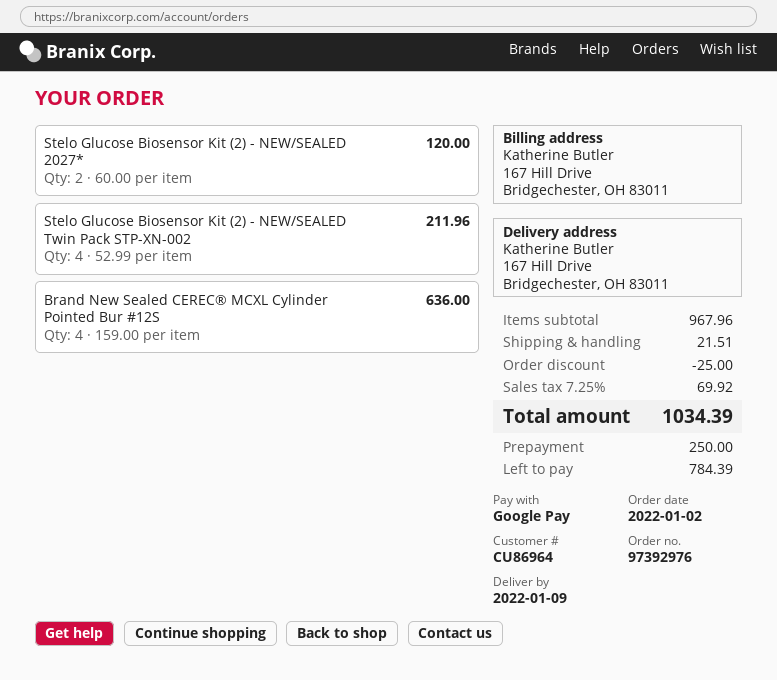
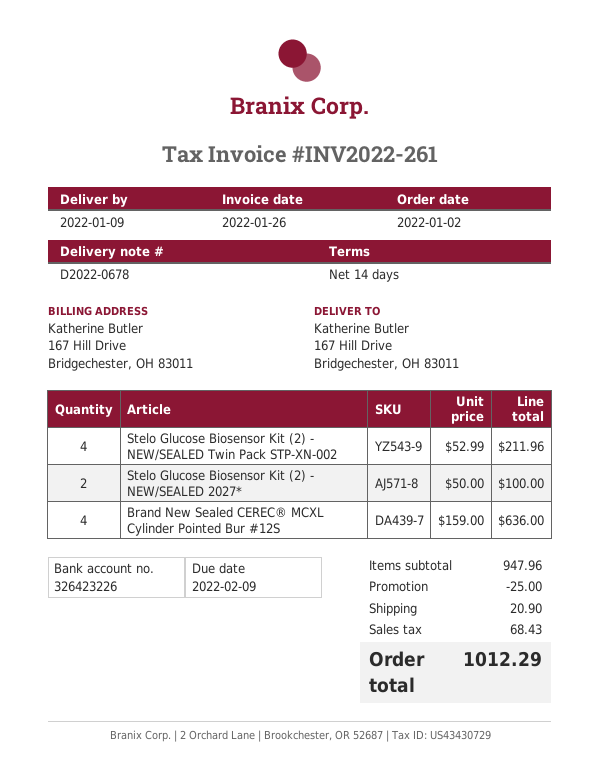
Stelo Glucose Biosensor Kit (2) - NEW/SEALED 2027*: 2 x 60.00 = 120.00 -> 2 x 50.00 = 100.00
subtotal: 967.96 -> 947.96
shipping: 21.51 -> 20.90
tax: 69.92 -> 68.43
total: 1034.39 -> 1012.29

